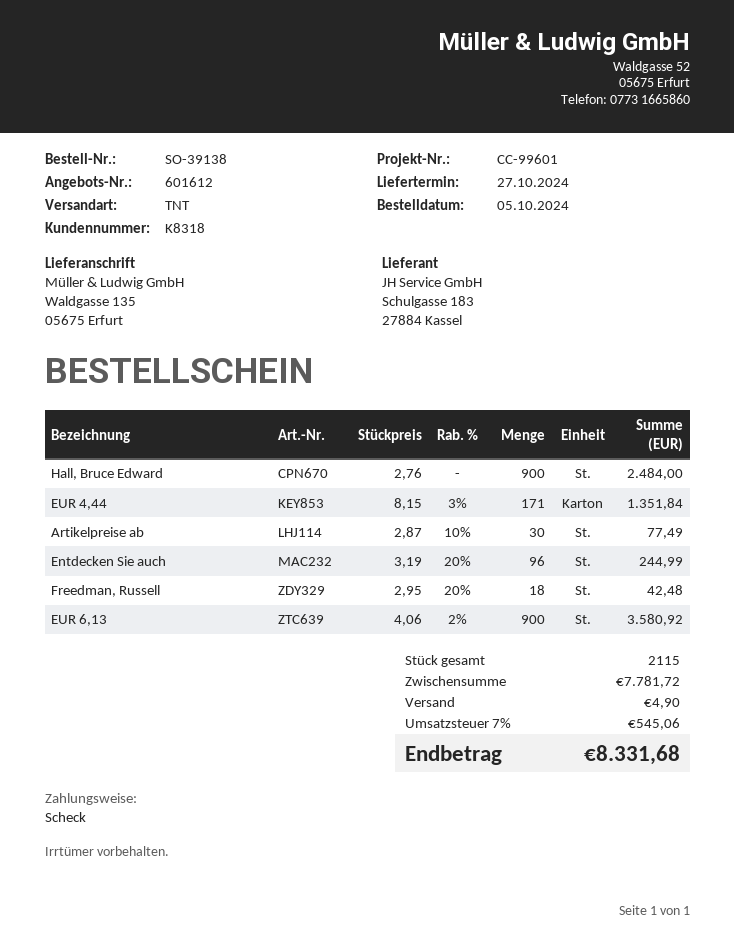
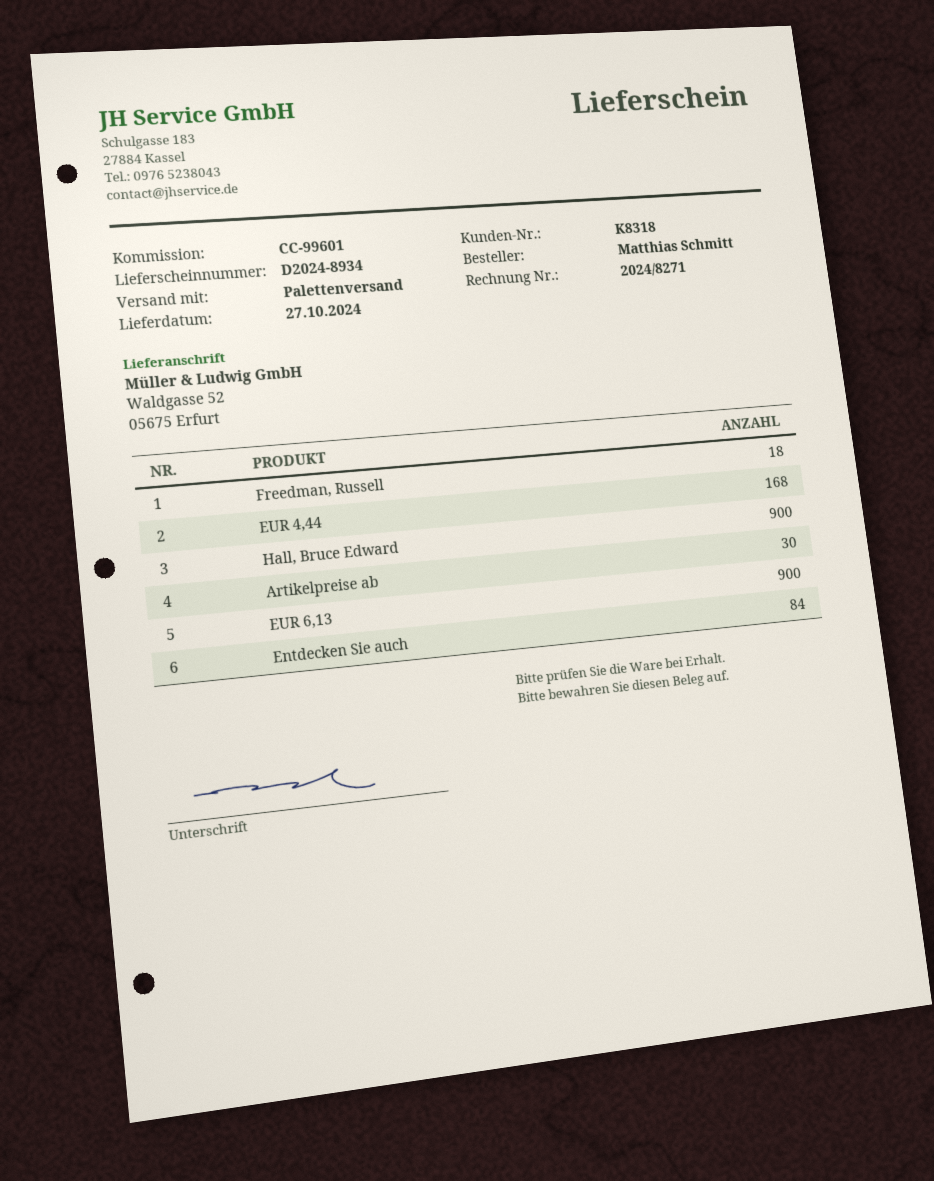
shipping method: TNT -> pallet freight
ship to: Waldgasse 135, 05675 Erfurt -> Waldgasse 52, 05675 Erfurt
EUR 4,44: 171 -> 168
Entdecken Sie auch: 96 -> 84

